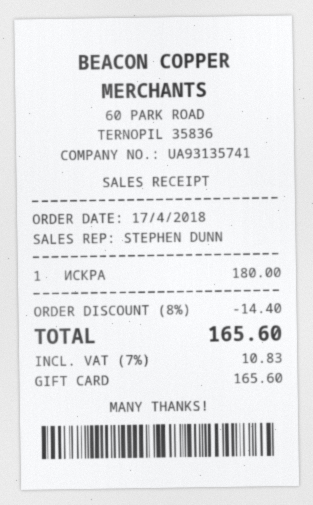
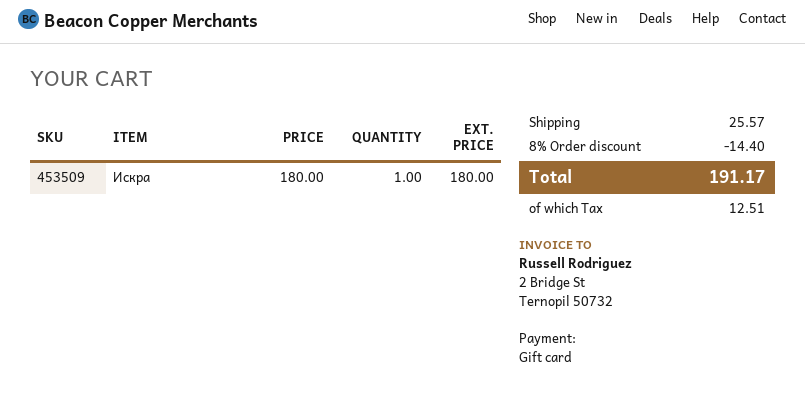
shipping: none -> 25.57
tax: 10.83 -> 12.51
total: 165.60 -> 191.17

